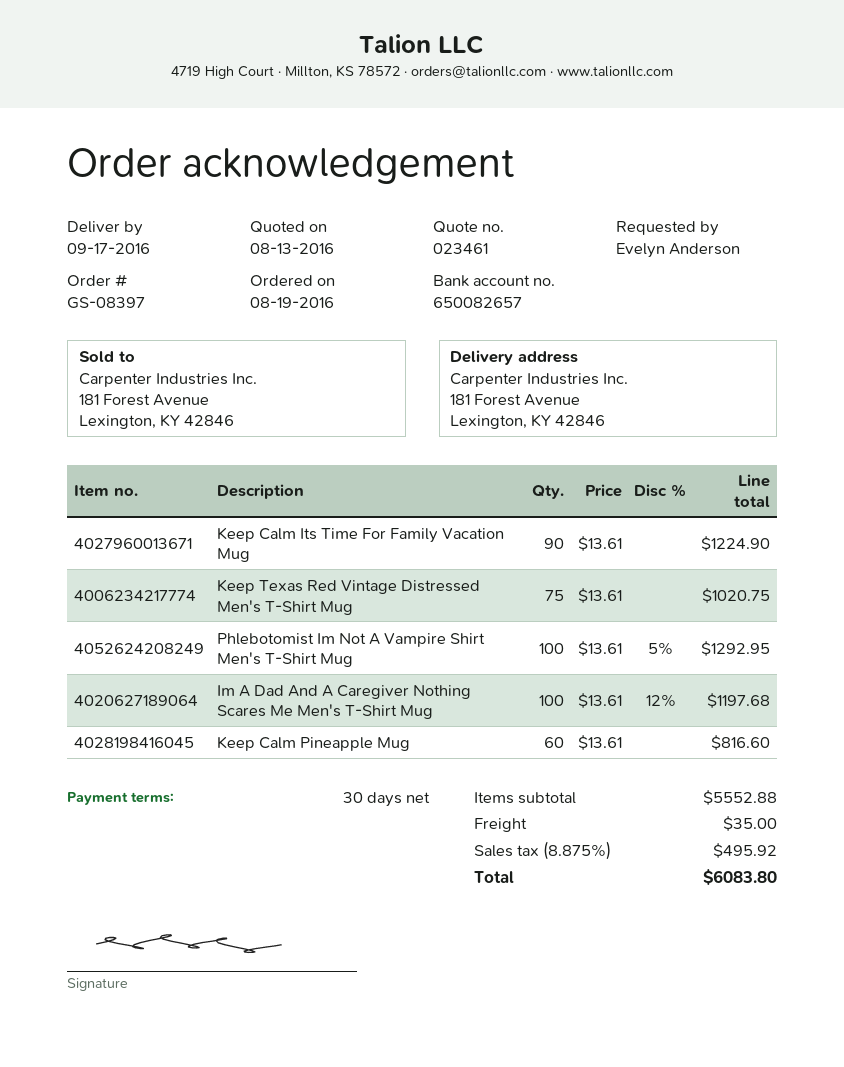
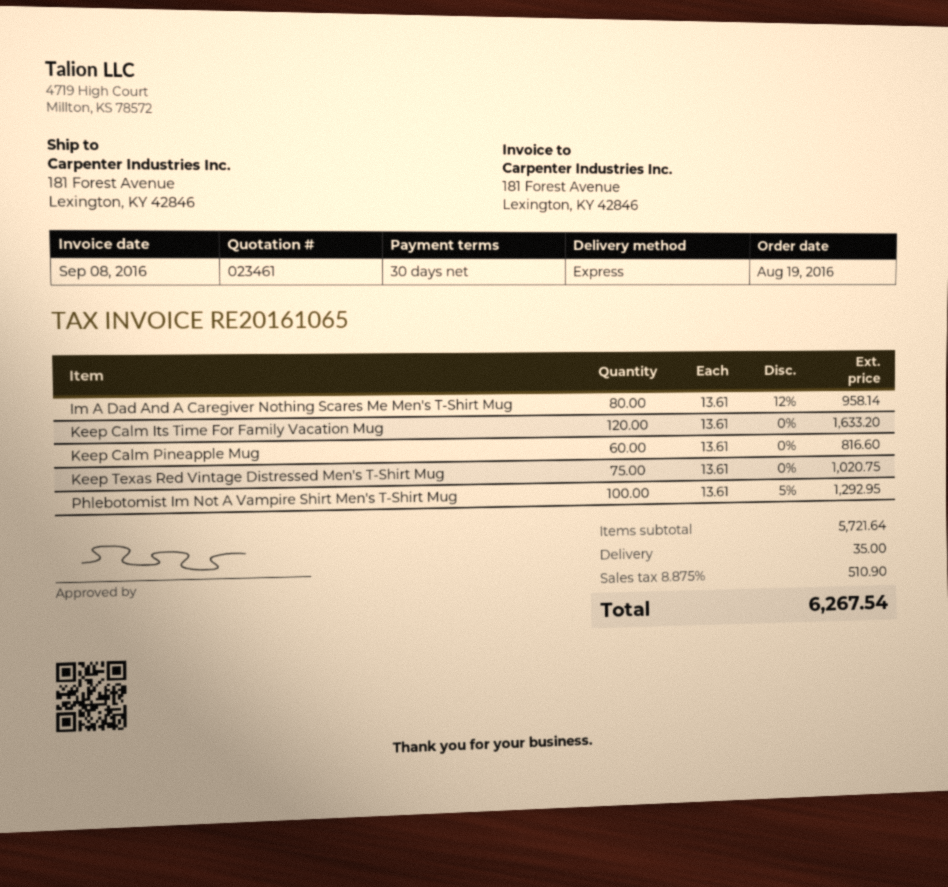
Keep Calm Its Time For Family Vacation Mug: 90 x 13.61 = 1224.90 -> 120 x 13.61 = 1633.20
Im A Dad And A Caregiver Nothing Scares Me Men's T-Shirt Mug: 100 x 13.61 - 12% = 1197.68 -> 80 x 13.61 - 12% = 958.14
subtotal: 5552.88 -> 5721.64
tax: 8.875% = 495.92 -> 8.875% = 510.90
total: 6083.80 -> 6267.54

